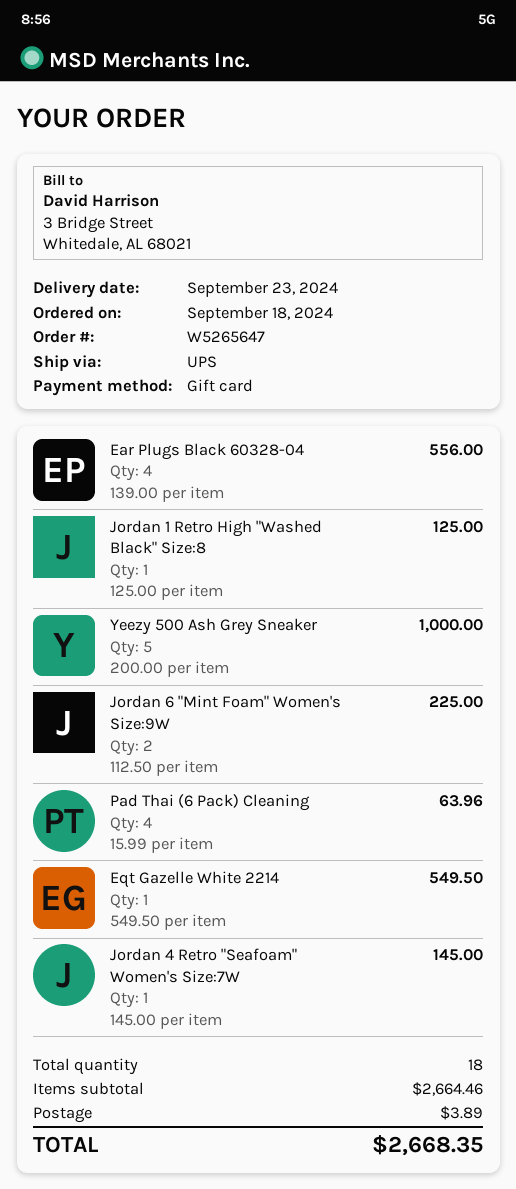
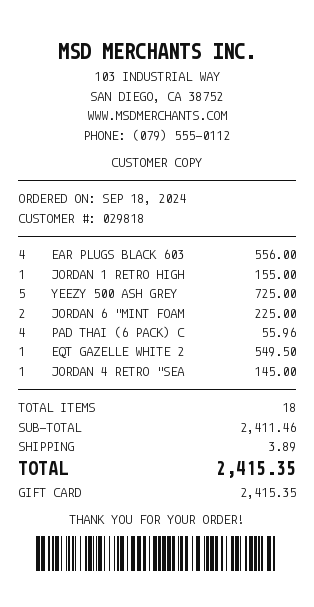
Jordan 1 Retro High "Washed Black" Size:8: 1 for 125.00 -> 1 for 155.00
Yeezy 500 Ash Grey Sneaker: 5 for 1000.00 -> 5 for 725.00
Pad Thai (6 Pack) Cleaning: 4 for 63.96 -> 4 for 55.96
subtotal: 2664.46 -> 2411.46
total: 2668.35 -> 2415.35

